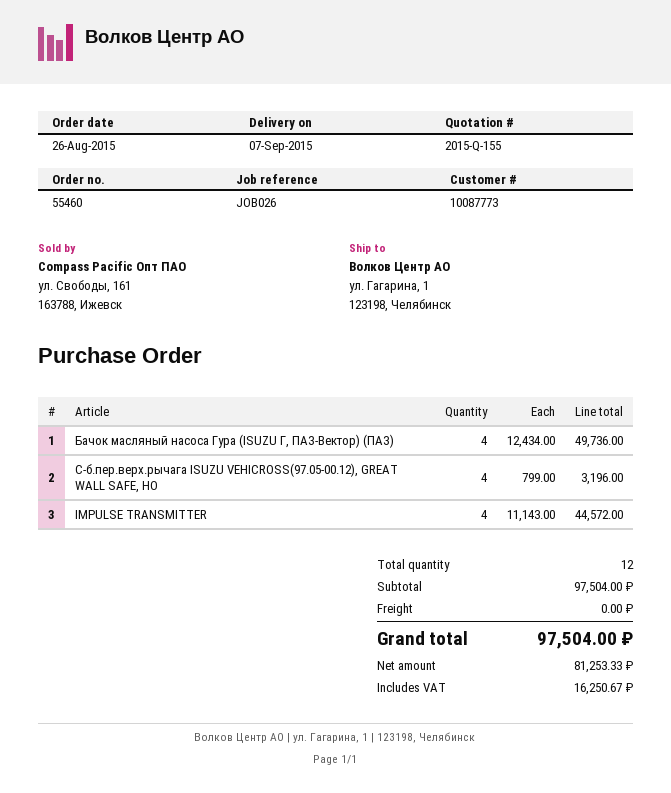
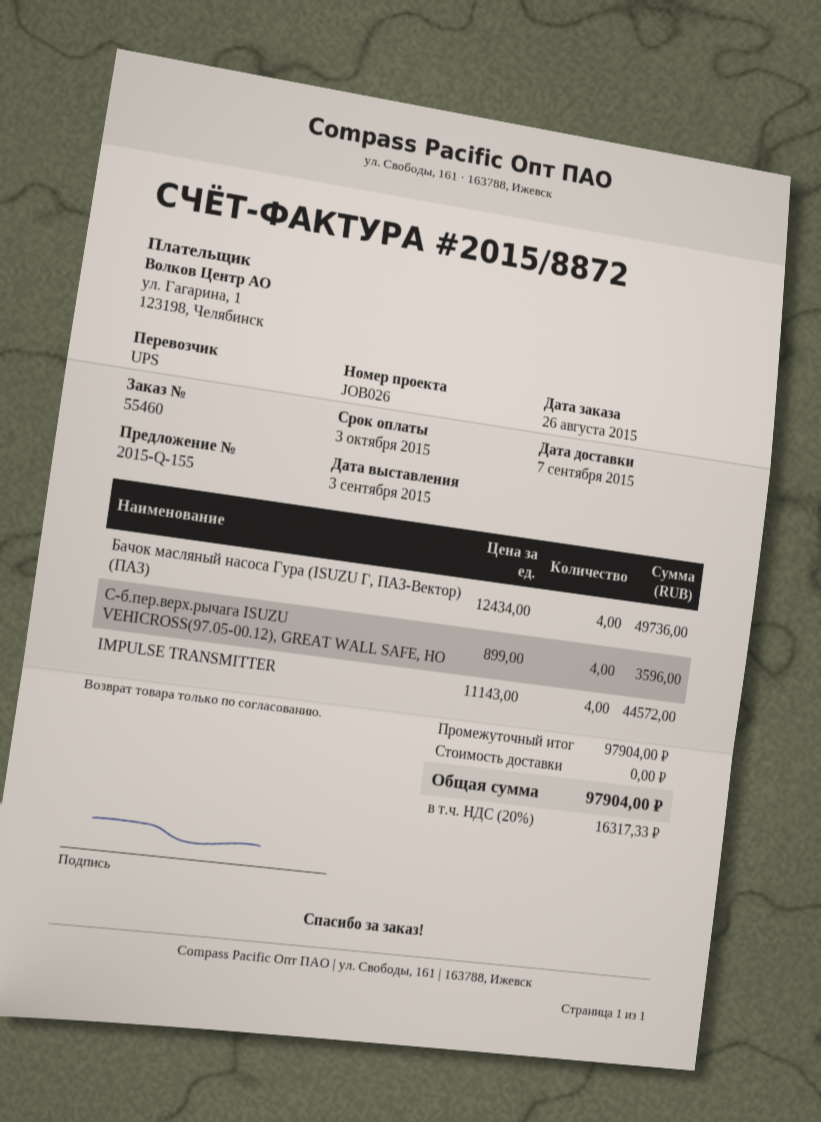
С-б.пер.верх.рычага ISUZU VEHICROSS(97.05-00.12), GREAT WALL SAFE, HO: 4 x 799.00 = 3196.00 -> 4 x 899.00 = 3596.00
subtotal: 97504.00 -> 97904.00
tax: 16250.67 -> 16317.33
total: 97504.00 -> 97904.00

